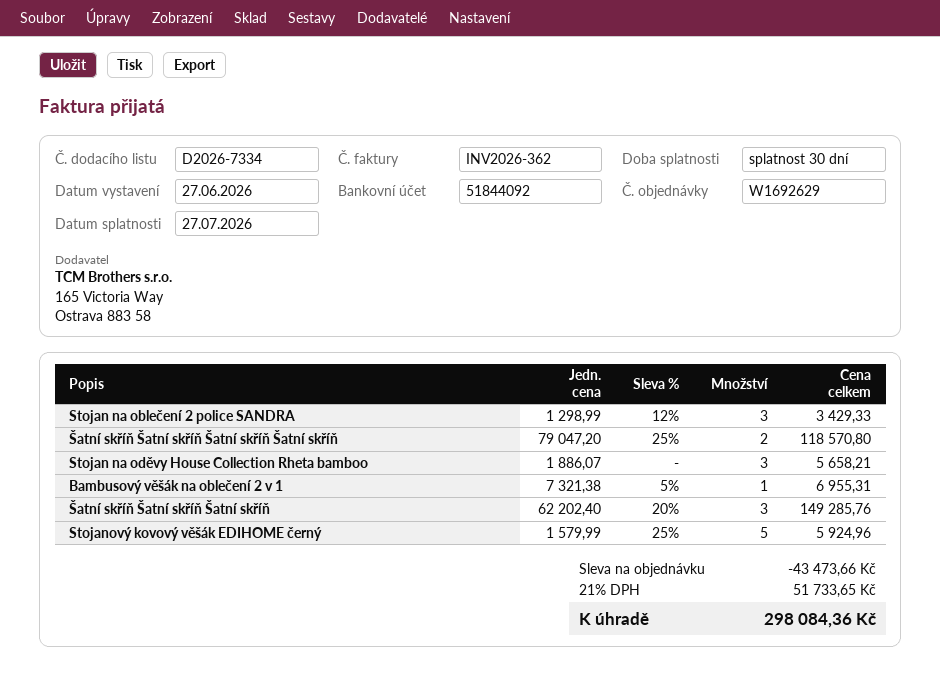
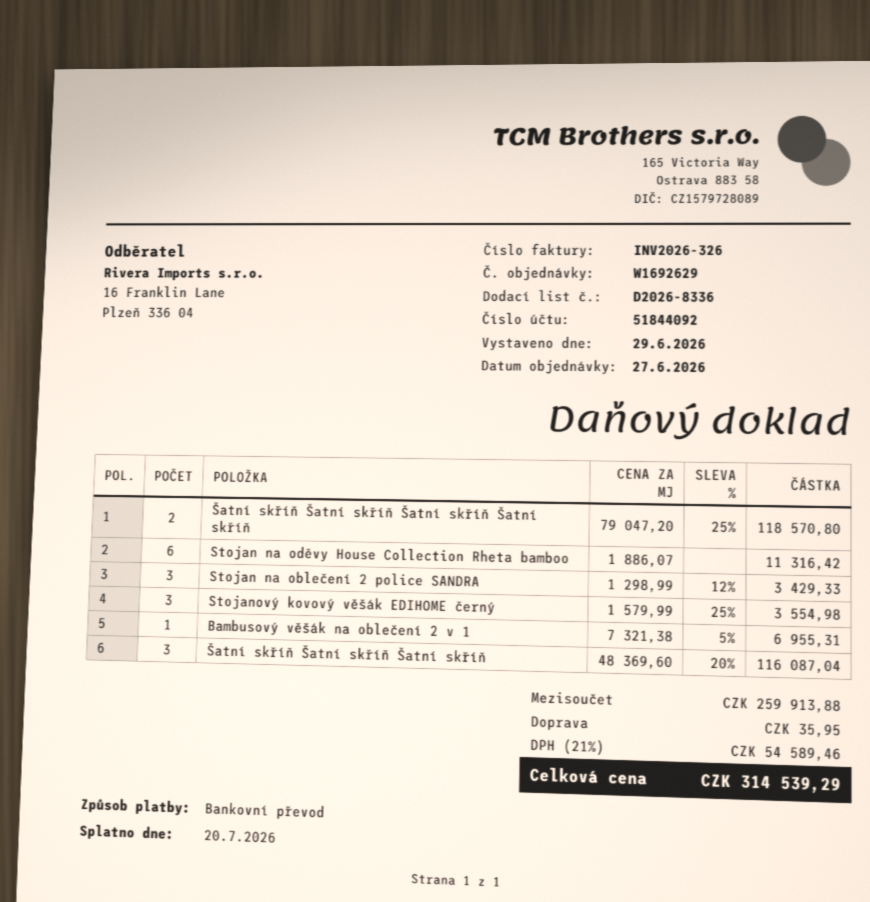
delivery note number: D2026-7334 -> D2026-8336
invoice number: INV2026-362 -> INV2026-326
invoice date: 2026-06-27 -> 2026-06-29
due date: 2026-07-27 -> 2026-07-20
Stojan na oděvy House Collection Rheta bamboo: 3 x 1886.07 = 5658.21 -> 6 x 1886.07 = 11316.42
Šatní skříň Šatní skříň Šatní skříň: 3 x 62202.40 - 20% = 149285.76 -> 3 x 48369.60 - 20% = 116087.04
Stojanový kovový věšák EDIHOME černý: 5 x 1579.99 - 25% = 5924.96 -> 3 x 1579.99 - 25% = 3554.98
discount: 43473.66 -> none
shipping: none -> 35.95
tax: 21% = 51733.65 -> 21% = 54589.46
total: 298084.36 -> 314539.29

